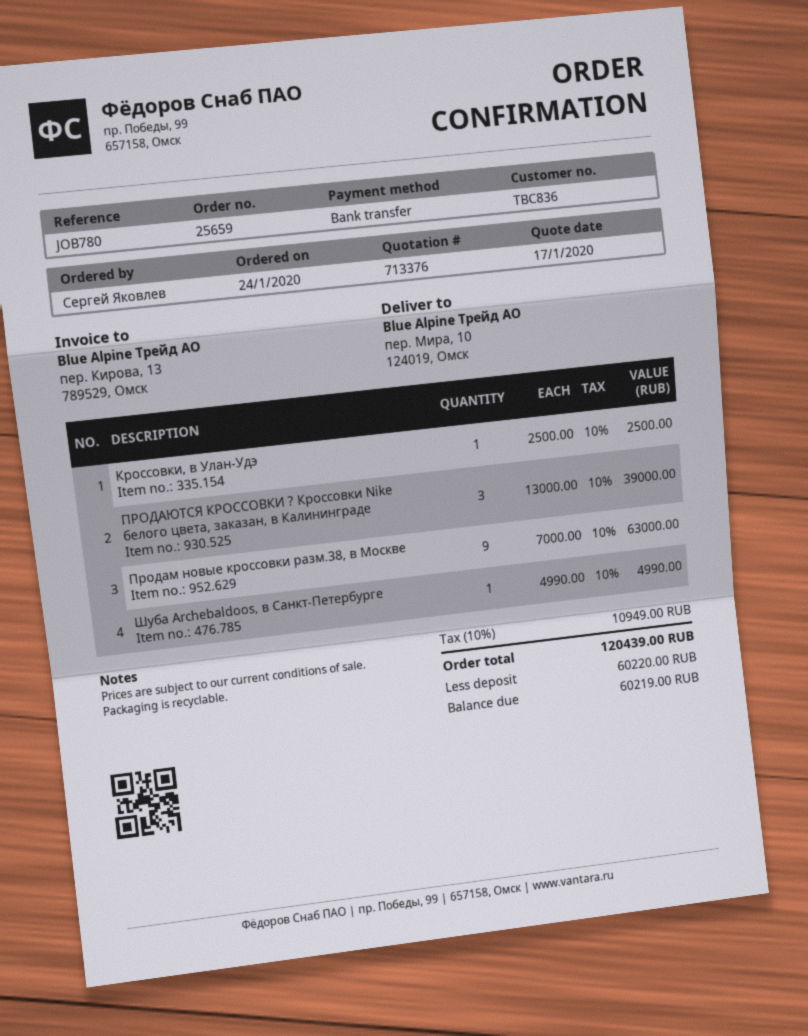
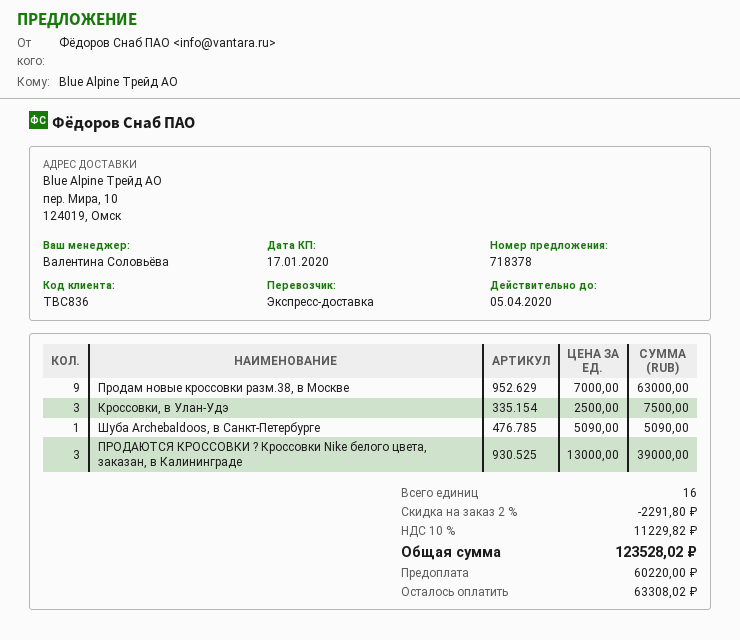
quote number: 713376 -> 718378
Кроссовки, в Улан-Удэ: 1 x 2500.00 = 2500.00 -> 3 x 2500.00 = 7500.00
Шуба Archebaldoos, в Санкт-Петербурге: 1 x 4990.00 = 4990.00 -> 1 x 5090.00 = 5090.00
discount: none -> 2% = 2291.80
tax: 10% = 10949.00 -> 10% = 11229.82
total: 120439.00 -> 123528.02
balance: 60219.00 -> 63308.02

